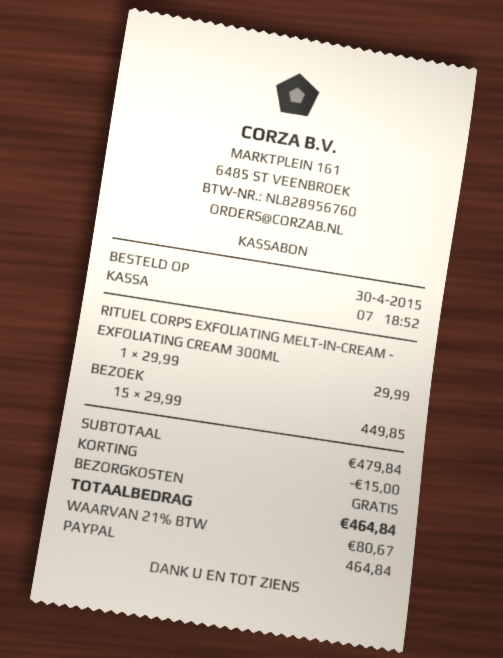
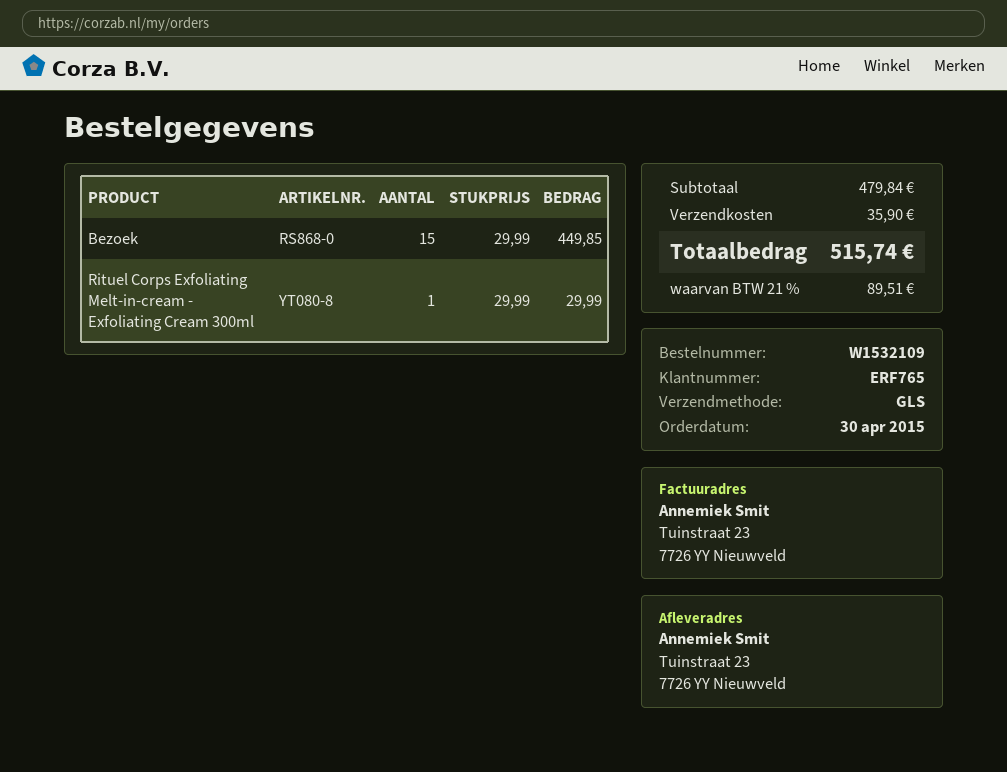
discount: 15.00 -> none
shipping: 0.00 -> 35.90
tax: 21% = 80.67 -> 21% = 89.51
total: 464.84 -> 515.74

